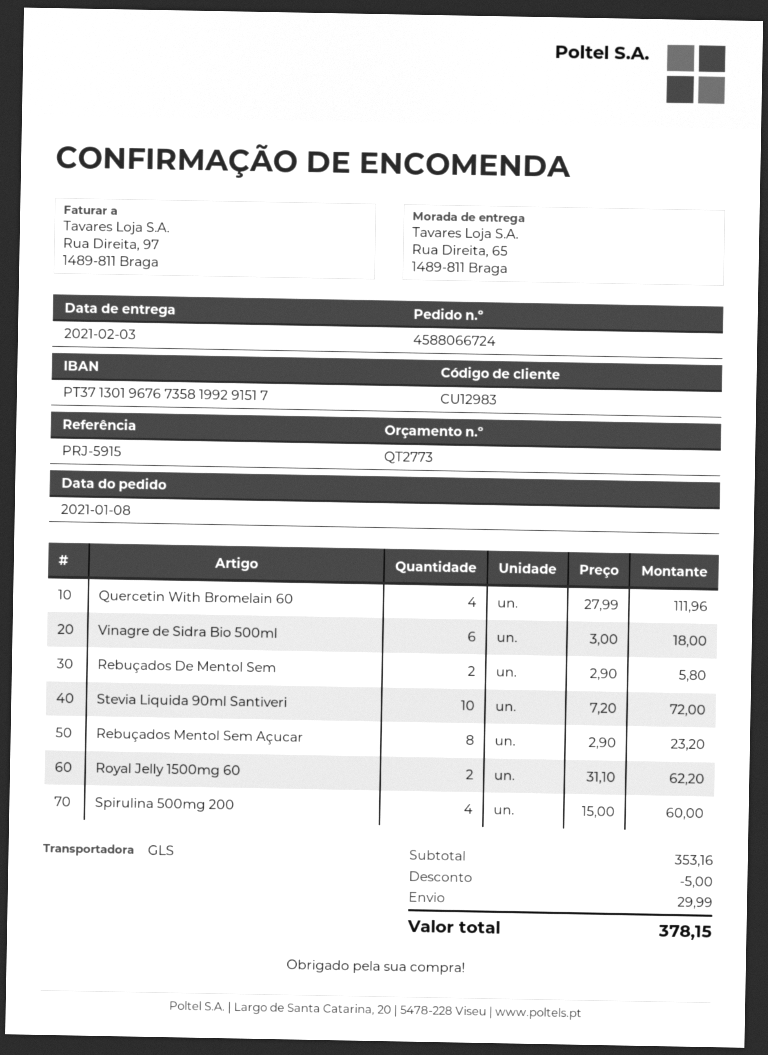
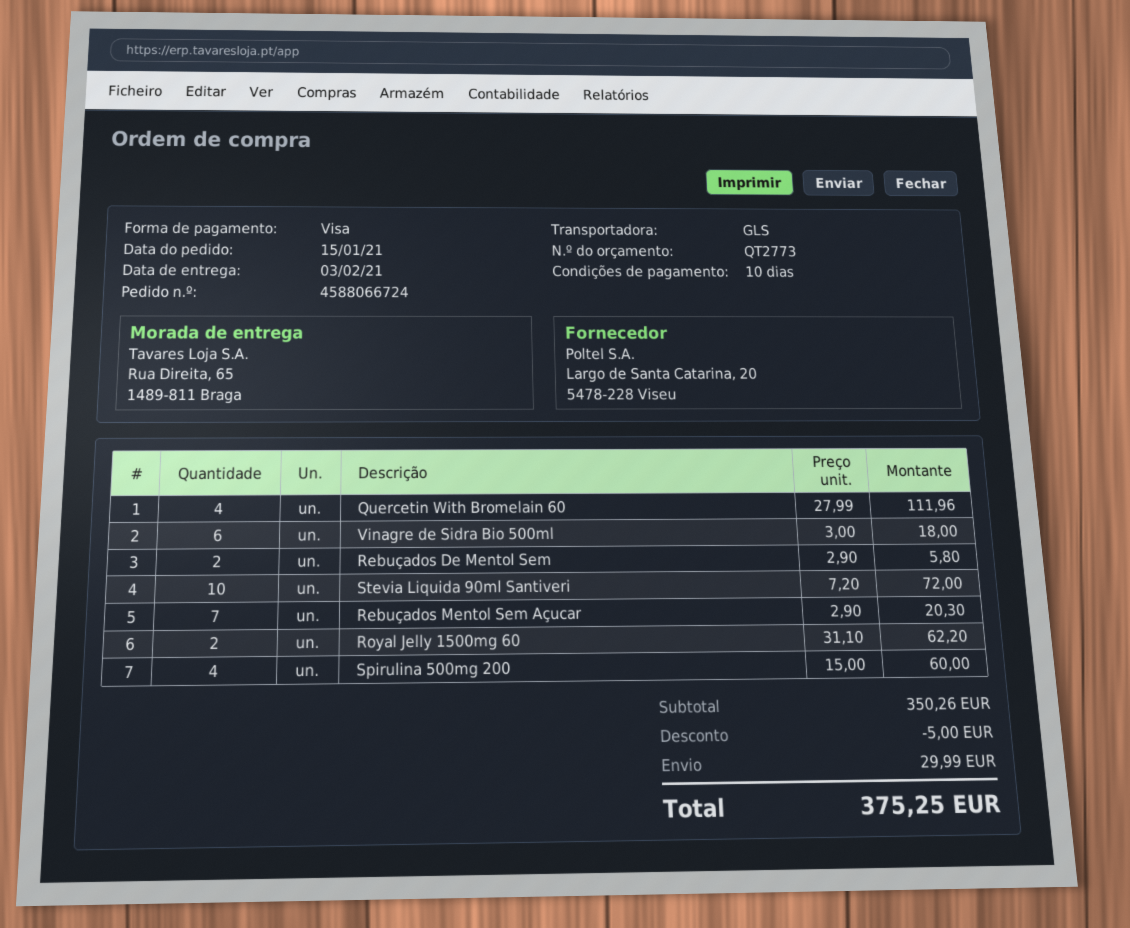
order date: 2021-01-08 -> 2021-01-15
Rebuçados Mentol Sem Açucar: 8 x 2.90 = 23.20 -> 7 x 2.90 = 20.30
subtotal: 353.16 -> 350.26
total: 378.15 -> 375.25

